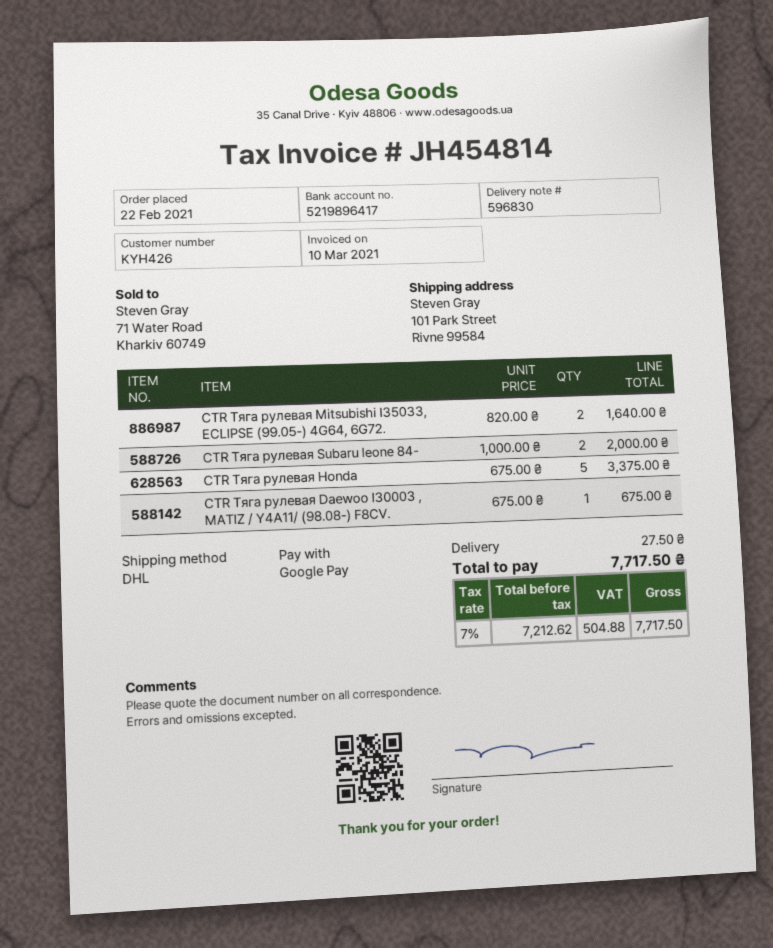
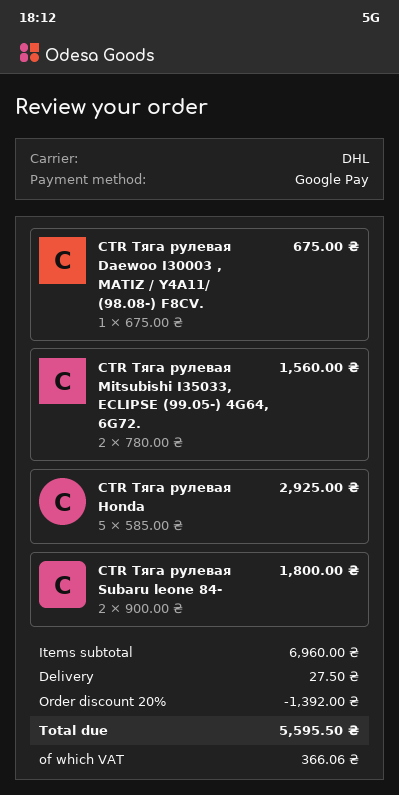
CTR Тяга рулевая Mitsubishi I35033, ECLIPSE (99.05-) 4G64, 6G72.: 2 x 820.00 = 1640.00 -> 2 x 780.00 = 1560.00
CTR Тяга рулевая Subaru leone 84-: 2 x 1000.00 = 2000.00 -> 2 x 900.00 = 1800.00
CTR Тяга рулевая Honda: 5 x 675.00 = 3375.00 -> 5 x 585.00 = 2925.00
discount: none -> 20% = 1392.00
tax: 504.88 -> 366.06
total: 7717.50 -> 5595.50

